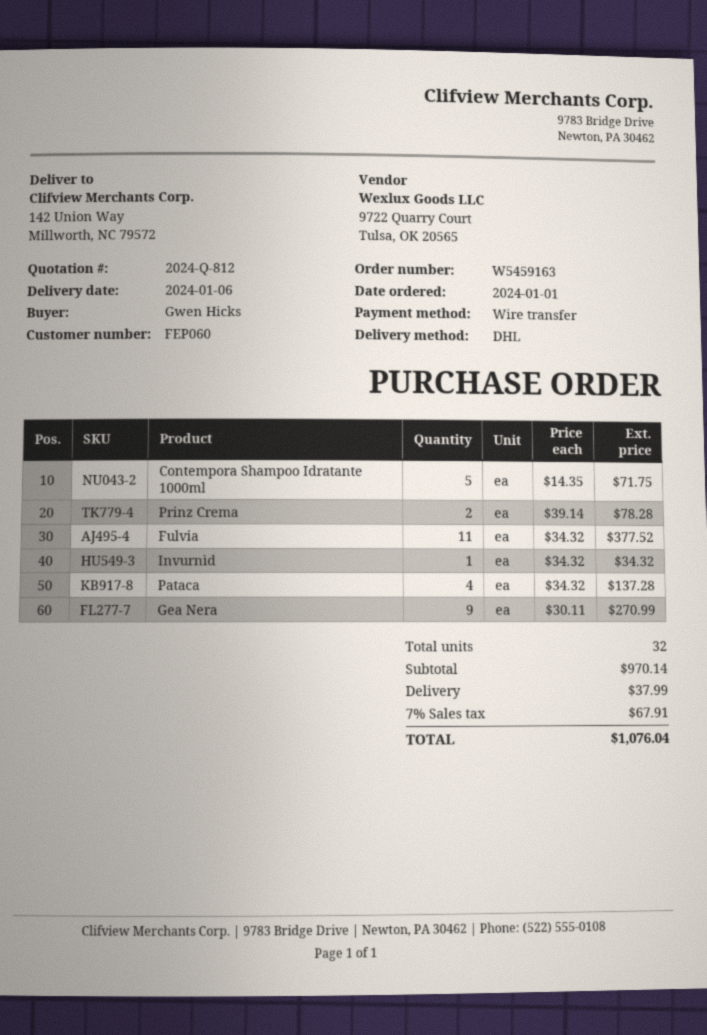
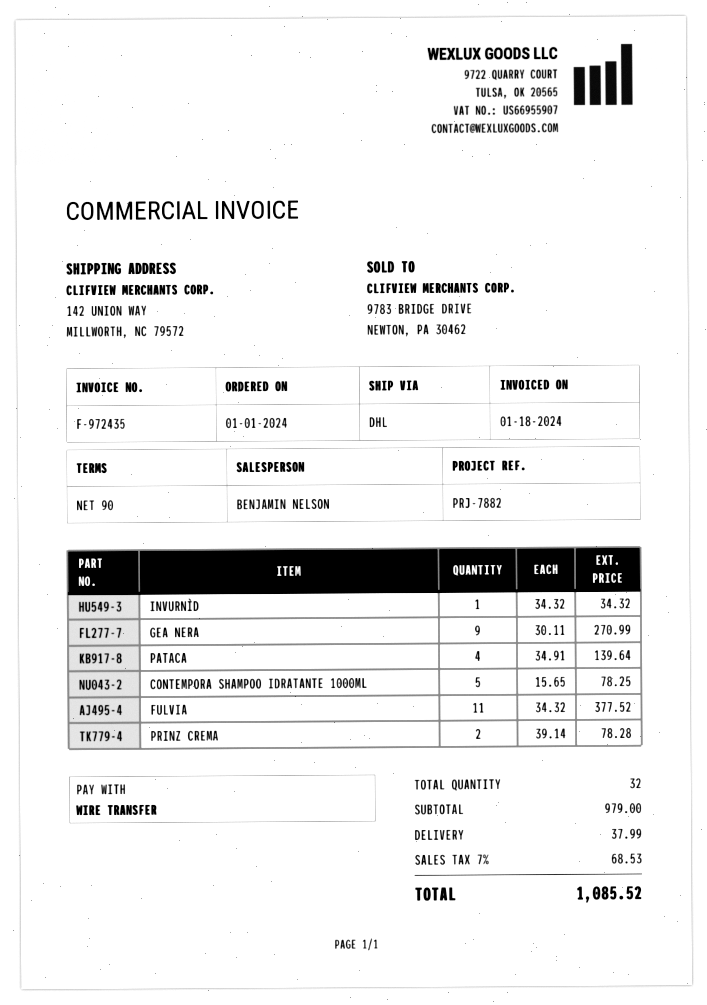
Contempora Shampoo Idratante 1000ml: 5 x 14.35 = 71.75 -> 5 x 15.65 = 78.25
Pataca: 4 x 34.32 = 137.28 -> 4 x 34.91 = 139.64
subtotal: 970.14 -> 979.00
tax: 7% = 67.91 -> 7% = 68.53
total: 1076.04 -> 1085.52

